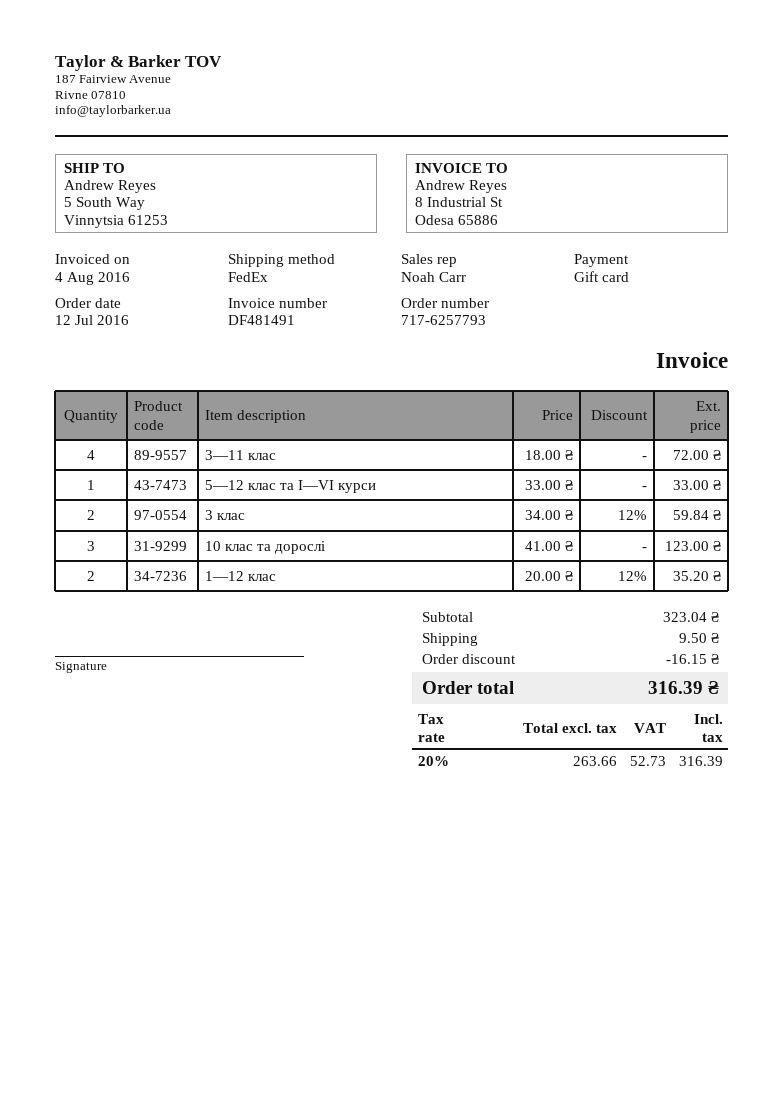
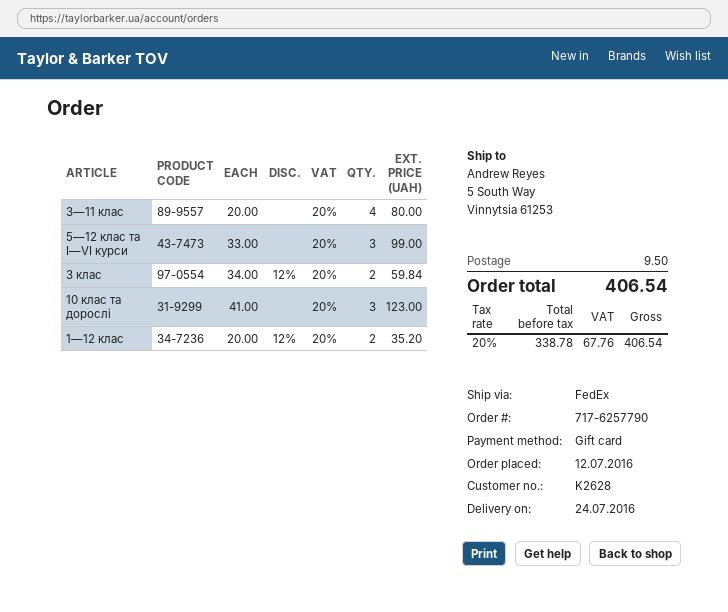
order number: 717-6257793 -> 717-6257790
3—11 клас: 4 x 18.00 = 72.00 -> 4 x 20.00 = 80.00
5—12 клас та I—VI курси: 1 x 33.00 = 33.00 -> 3 x 33.00 = 99.00
discount: 16.15 -> none
net: 263.66 -> 338.78
tax: 20% = 52.73 -> 20% = 67.76
total: 316.39 -> 406.54

